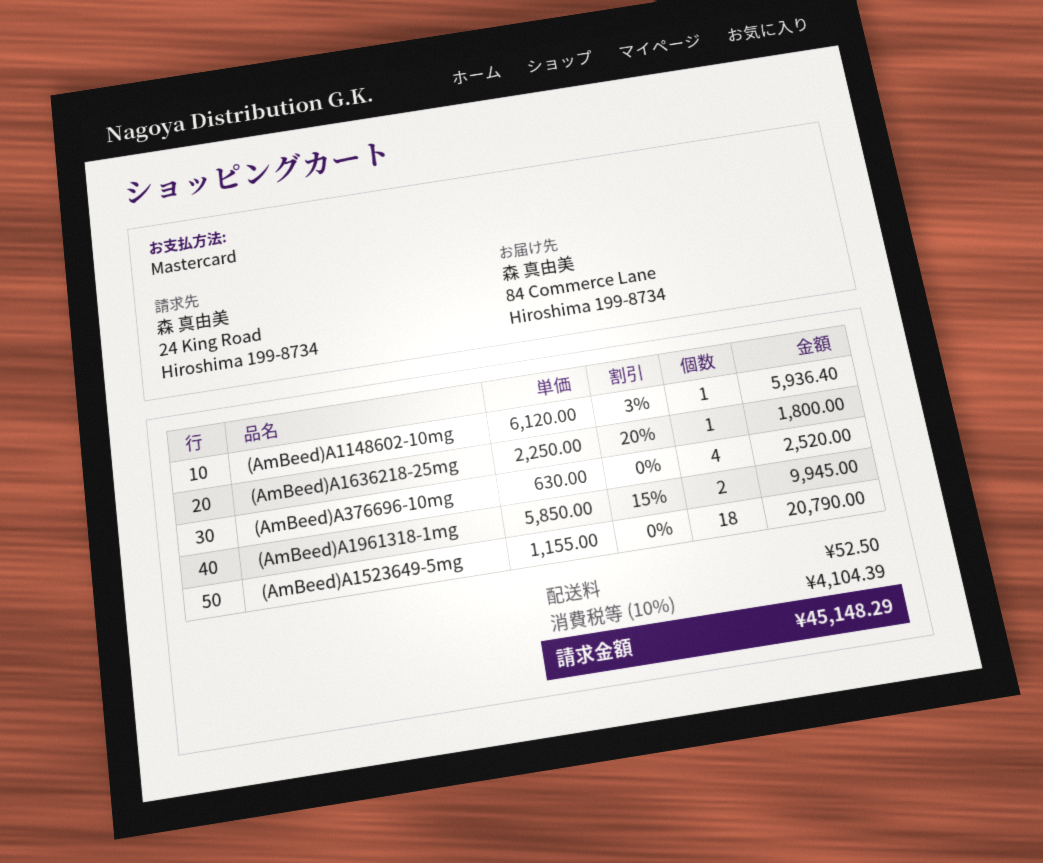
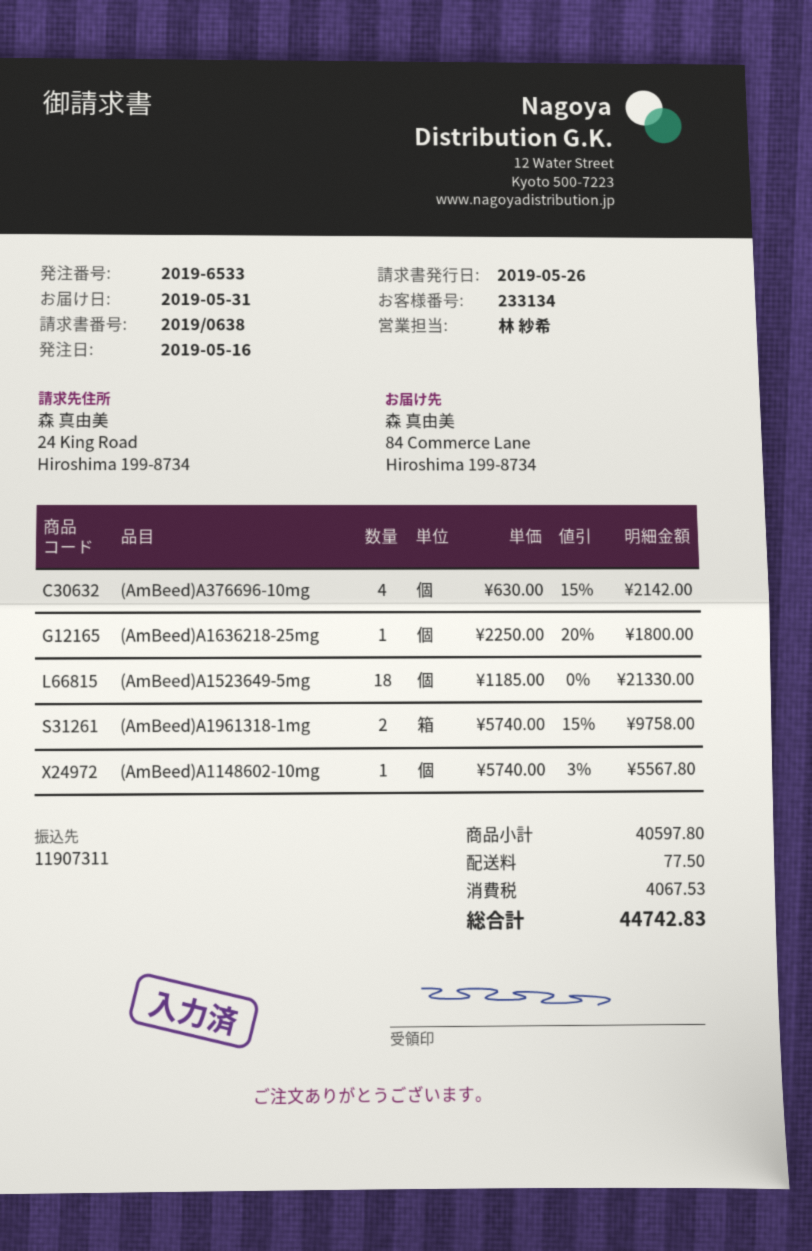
(AmBeed)A1148602-10mg: 1 x 6120.00 - 3% = 5936.40 -> 1 x 5740.00 - 3% = 5567.80
(AmBeed)A376696-10mg: 4 x 630.00 = 2520.00 -> 4 x 630.00 - 15% = 2142.00
(AmBeed)A1961318-1mg: 2 x 5850.00 - 15% = 9945.00 -> 2 x 5740.00 - 15% = 9758.00
(AmBeed)A1523649-5mg: 18 x 1155.00 = 20790.00 -> 18 x 1185.00 = 21330.00
shipping: 52.50 -> 77.50
tax: 4104.39 -> 4067.53
total: 45148.29 -> 44742.83

